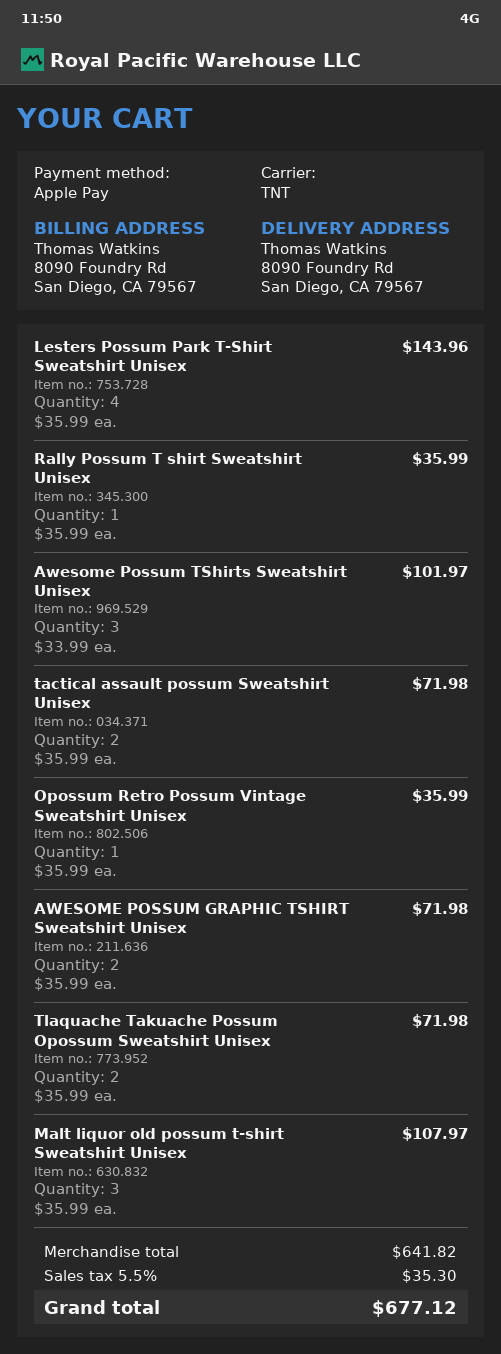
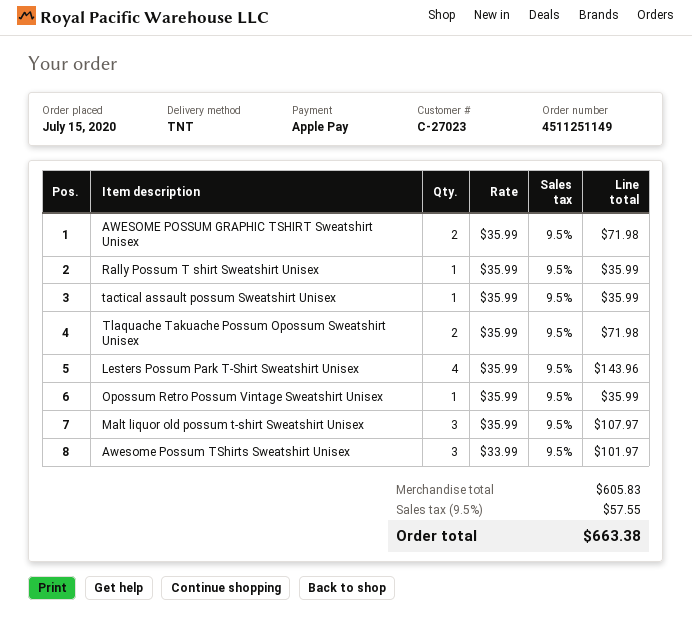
tactical assault possum Sweatshirt Unisex: 2 x 35.99 = 71.98 -> 1 x 35.99 = 35.99
subtotal: 641.82 -> 605.83
tax: 5.5% = 35.30 -> 9.5% = 57.55
total: 677.12 -> 663.38

